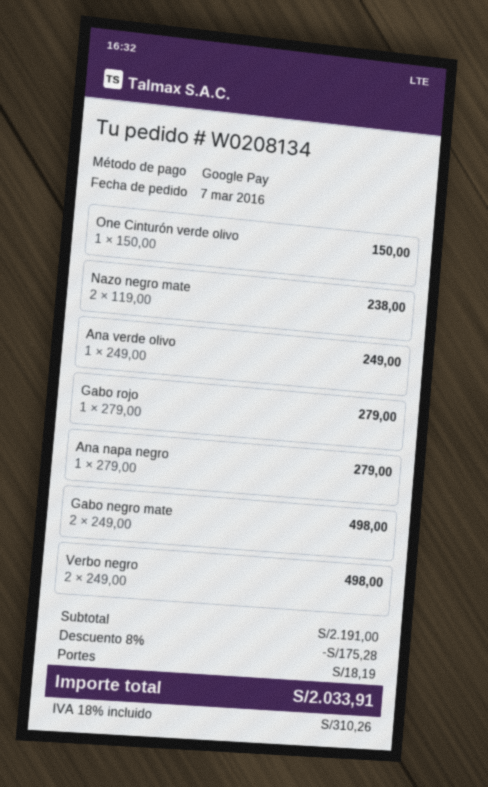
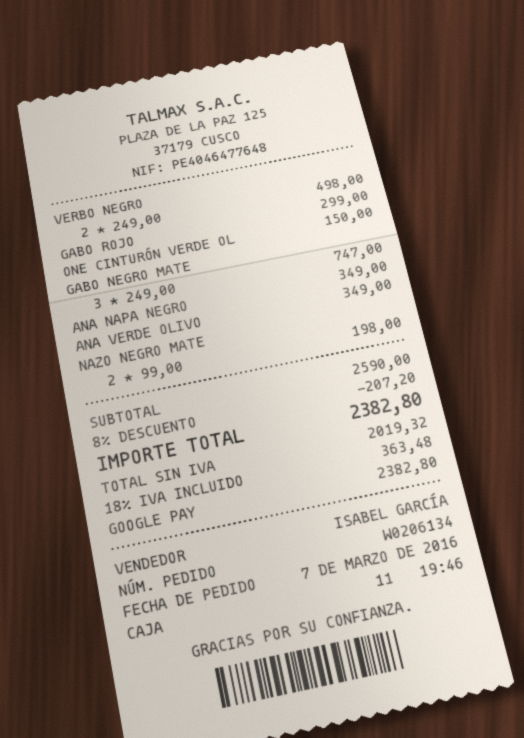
order number: W0208134 -> W0206134
Nazo negro mate: 2 x 119.00 = 238.00 -> 2 x 99.00 = 198.00
Ana verde olivo: 1 x 249.00 = 249.00 -> 1 x 349.00 = 349.00
Gabo rojo: 1 x 279.00 = 279.00 -> 1 x 299.00 = 299.00
Ana napa negro: 1 x 279.00 = 279.00 -> 1 x 349.00 = 349.00
Gabo negro mate: 2 x 249.00 = 498.00 -> 3 x 249.00 = 747.00
subtotal: 2191.00 -> 2590.00
discount: 8% = 175.28 -> 8% = 207.20
shipping: 18.19 -> none
tax: 18% = 310.26 -> 18% = 363.48
total: 2033.91 -> 2382.80

